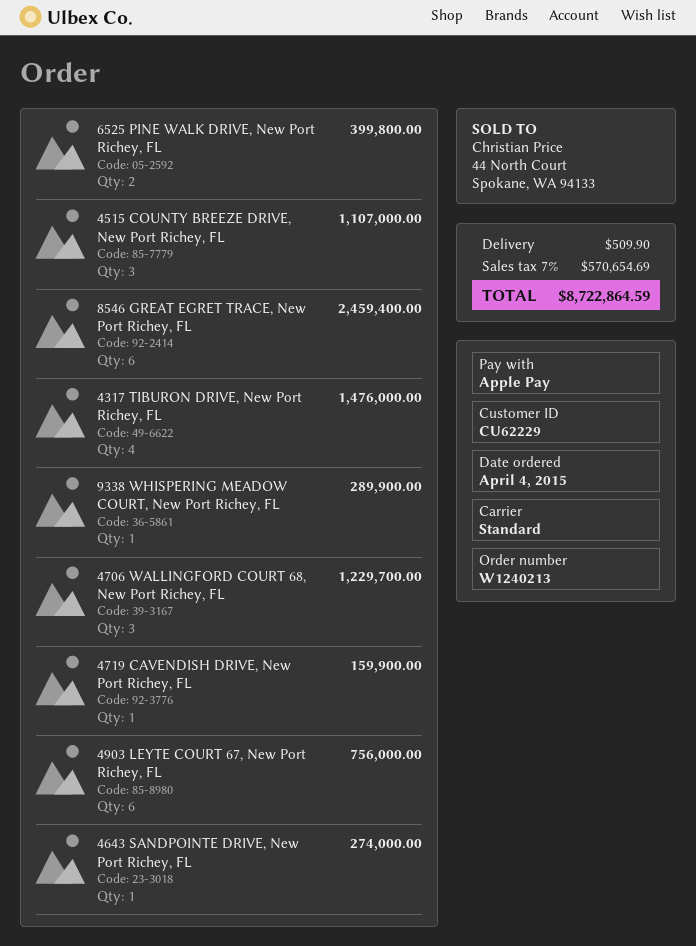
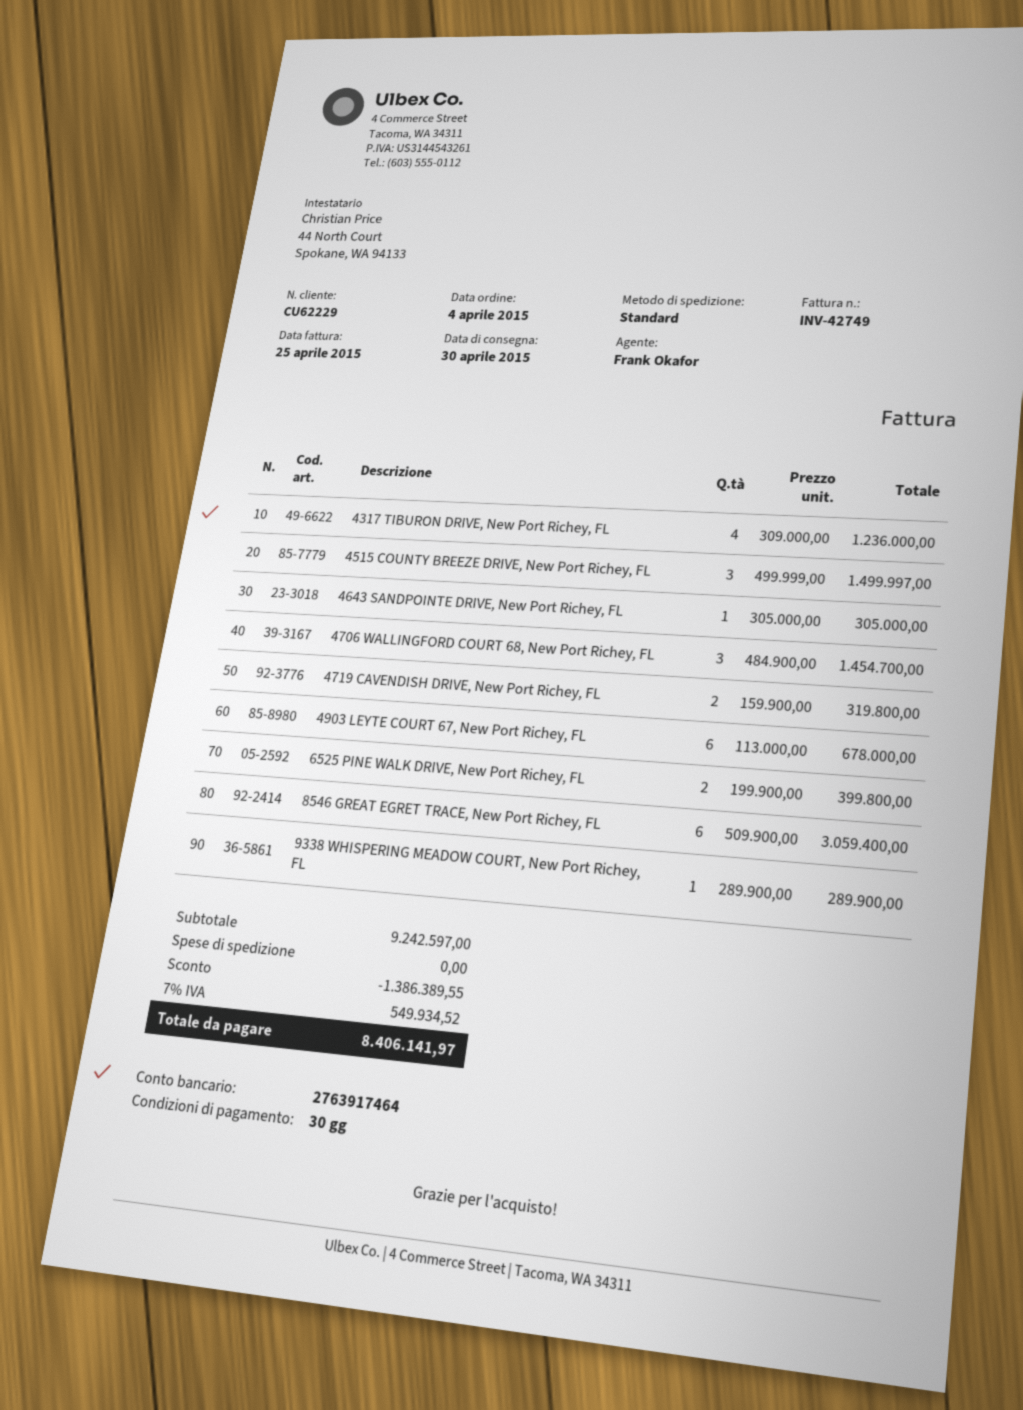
4515 COUNTY BREEZE DRIVE, New Port Richey, FL: 3 for 1107000.00 -> 3 for 1499997.00
8546 GREAT EGRET TRACE, New Port Richey, FL: 6 for 2459400.00 -> 6 for 3059400.00
4317 TIBURON DRIVE, New Port Richey, FL: 4 for 1476000.00 -> 4 for 1236000.00
4706 WALLINGFORD COURT 68, New Port Richey, FL: 3 for 1229700.00 -> 3 for 1454700.00
4719 CAVENDISH DRIVE, New Port Richey, FL: 1 for 159900.00 -> 2 for 319800.00
4903 LEYTE COURT 67, New Port Richey, FL: 6 for 756000.00 -> 6 for 678000.00
4643 SANDPOINTE DRIVE, New Port Richey, FL: 1 for 274000.00 -> 1 for 305000.00
discount: none -> 1386389.55
shipping: 509.90 -> 0.00
tax: 7% = 570654.69 -> 7% = 549934.52
total: 8722864.59 -> 8406141.97

